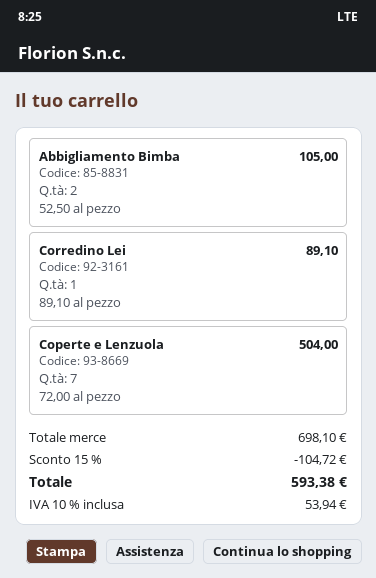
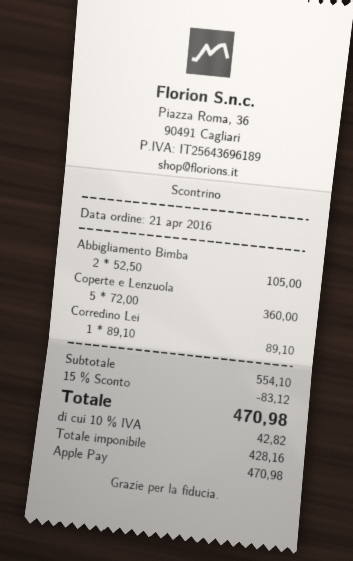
Coperte e Lenzuola: 7 x 72.00 = 504.00 -> 5 x 72.00 = 360.00
subtotal: 698.10 -> 554.10
discount: 15% = 104.72 -> 15% = 83.12
tax: 10% = 53.94 -> 10% = 42.82
total: 593.38 -> 470.98

